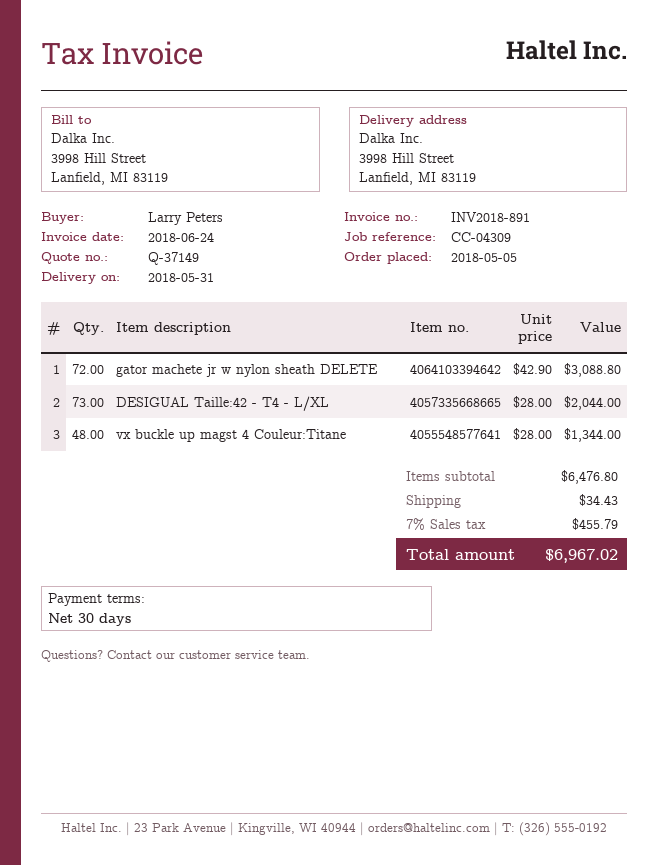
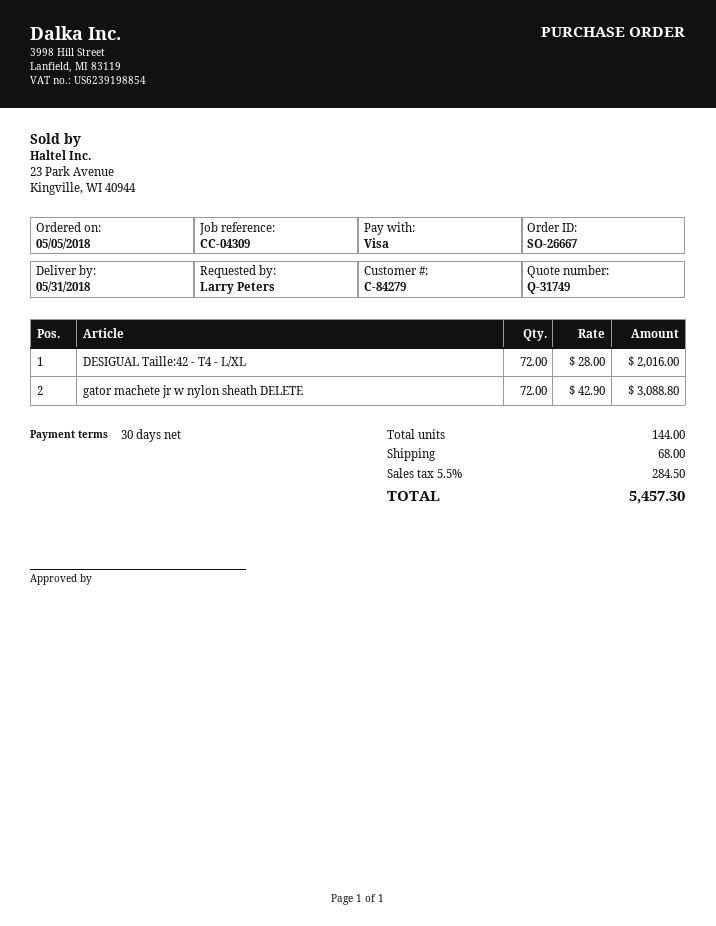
quote number: Q-37149 -> Q-31749
DESIGUAL Taille:42 - T4 - L/XL: 73 x 28.00 = 2044.00 -> 72 x 28.00 = 2016.00
vx buckle up magst 4 Couleur:Titane: 48 x 28.00 = 1344.00 -> none
shipping: 34.43 -> 68.00
tax: 7% = 455.79 -> 5.5% = 284.50
total: 6967.02 -> 5457.30

